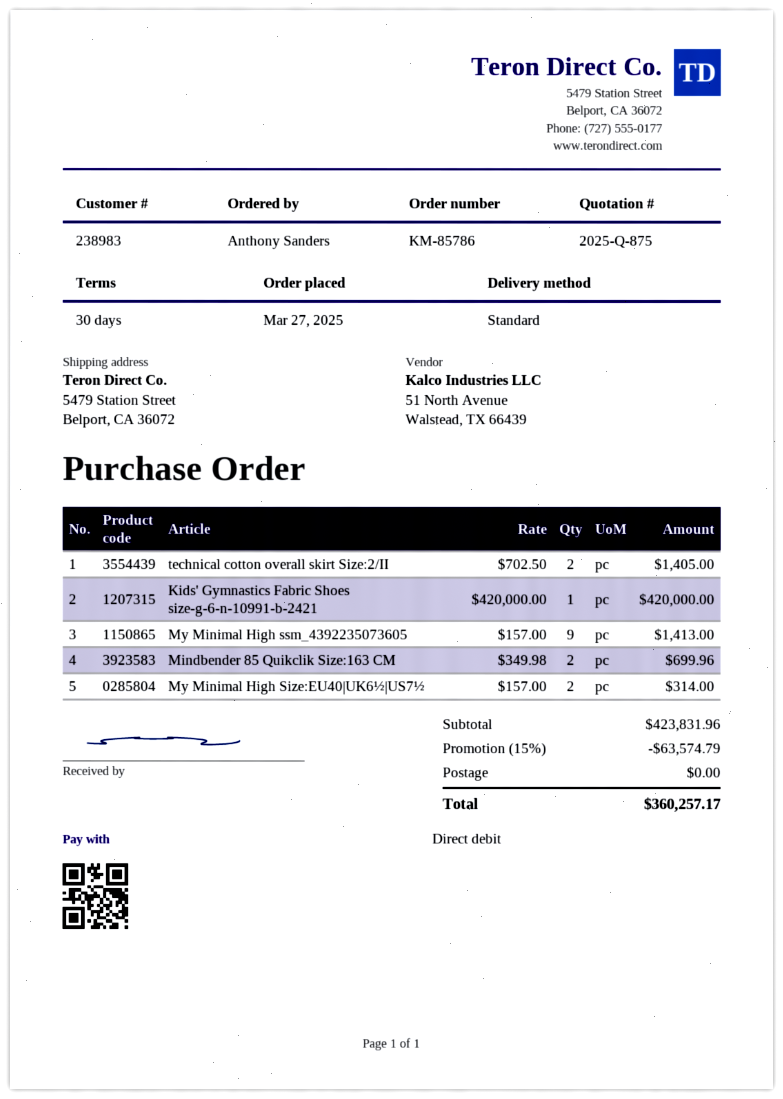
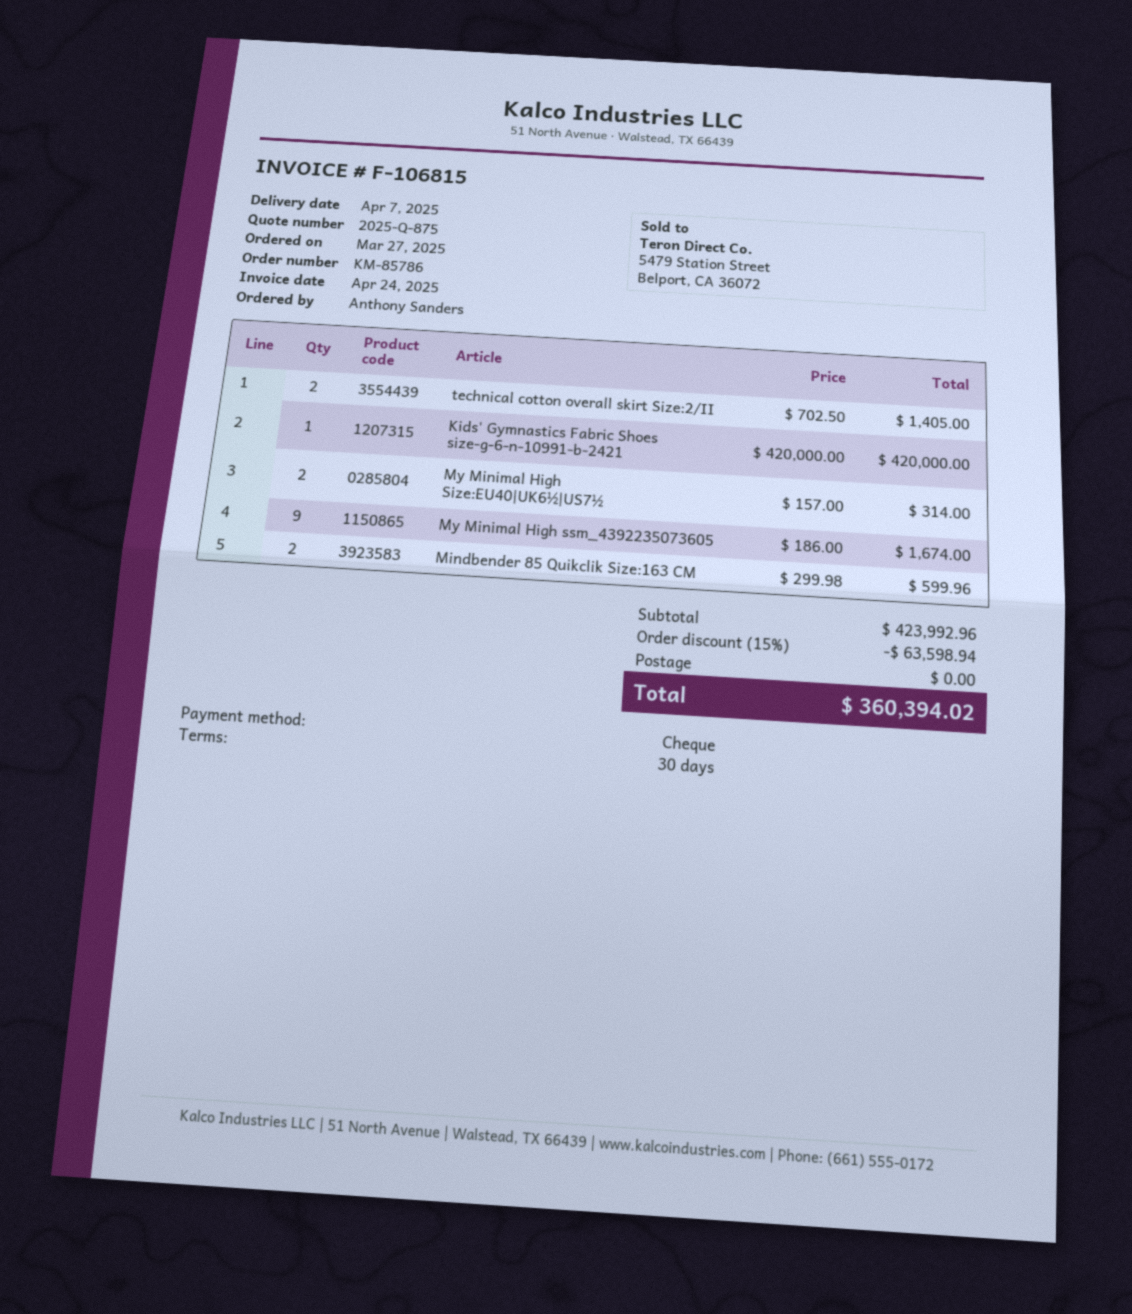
payment method: direct debit -> cheque
My Minimal High ssm_4392235073605: 9 x 157.00 = 1413.00 -> 9 x 186.00 = 1674.00
Mindbender 85 Quikclik Size:163 CM: 2 x 349.98 = 699.96 -> 2 x 299.98 = 599.96
subtotal: 423831.96 -> 423992.96
discount: 15% = 63574.79 -> 15% = 63598.94
total: 360257.17 -> 360394.02

